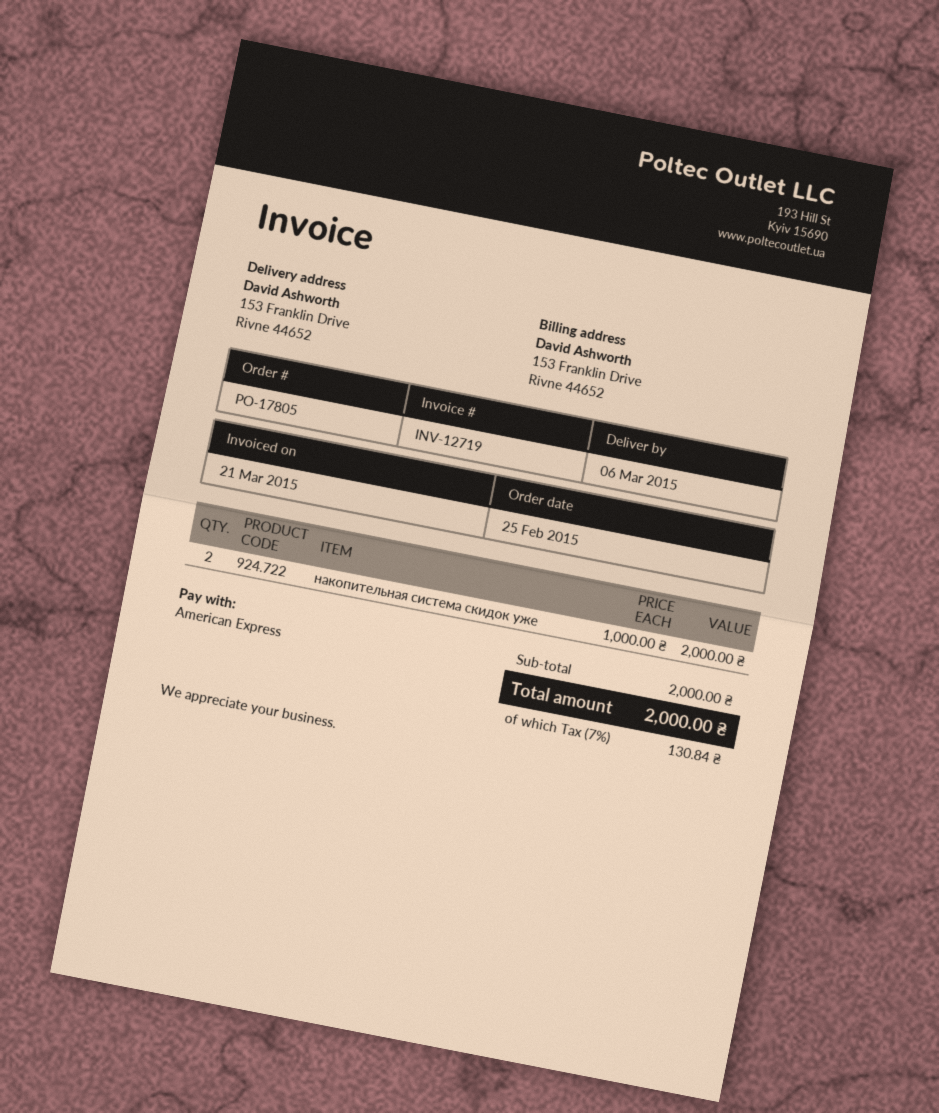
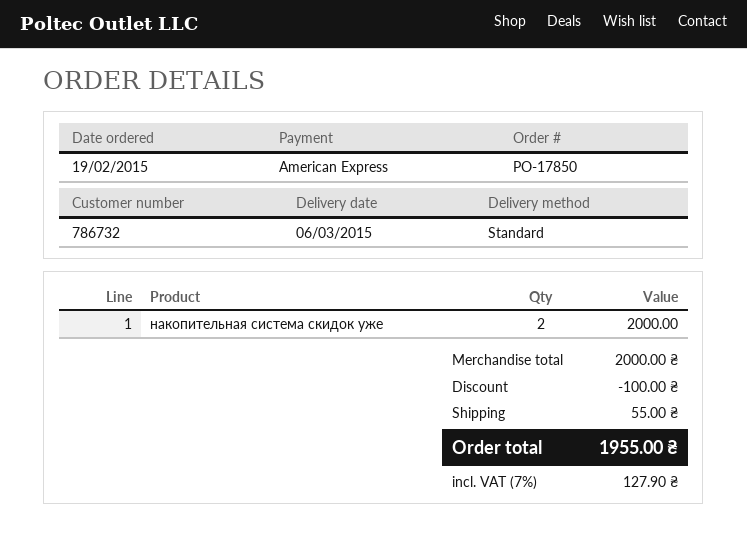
order number: PO-17805 -> PO-17850
order date: 2015-02-25 -> 2015-02-19
discount: none -> 100.00
shipping: none -> 55.00
tax: 7% = 130.84 -> 7% = 127.90
total: 2000.00 -> 1955.00

